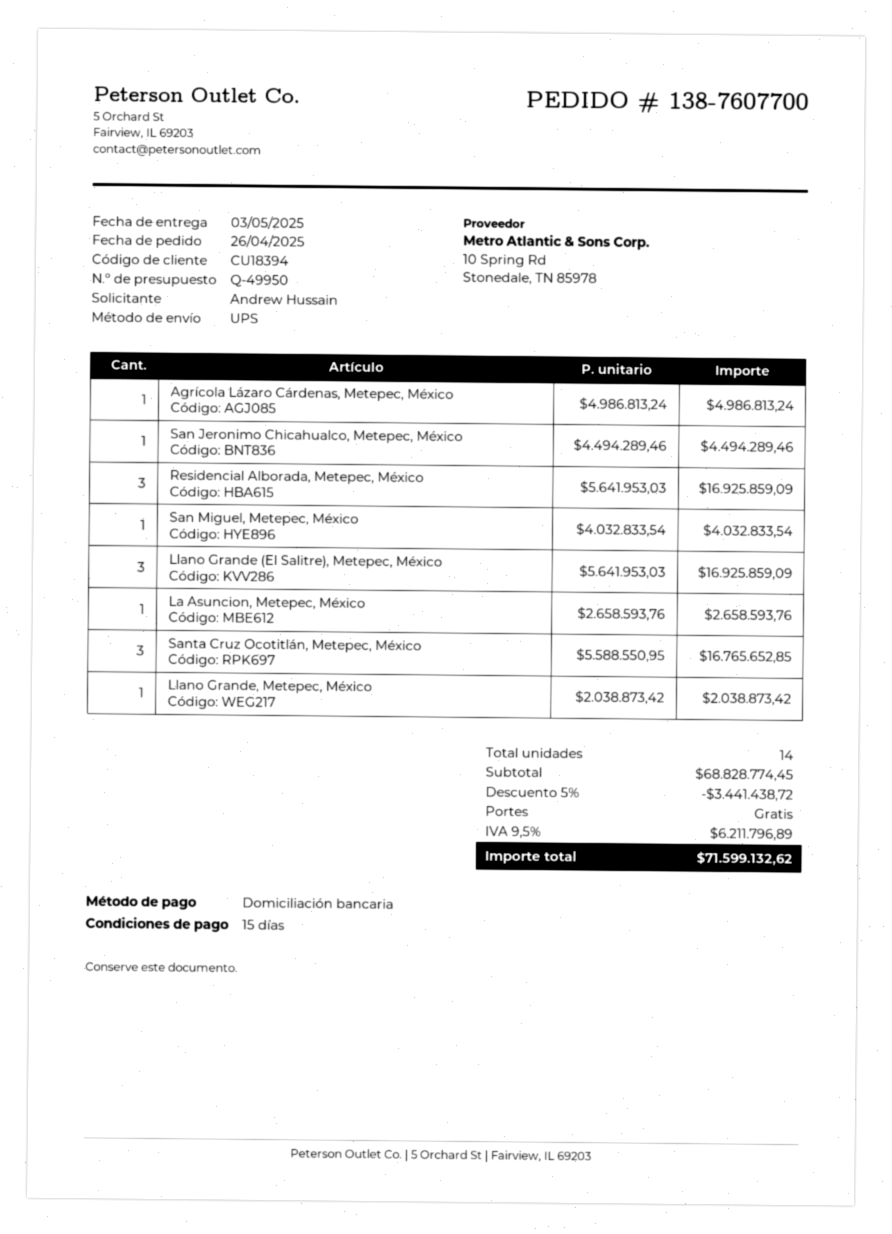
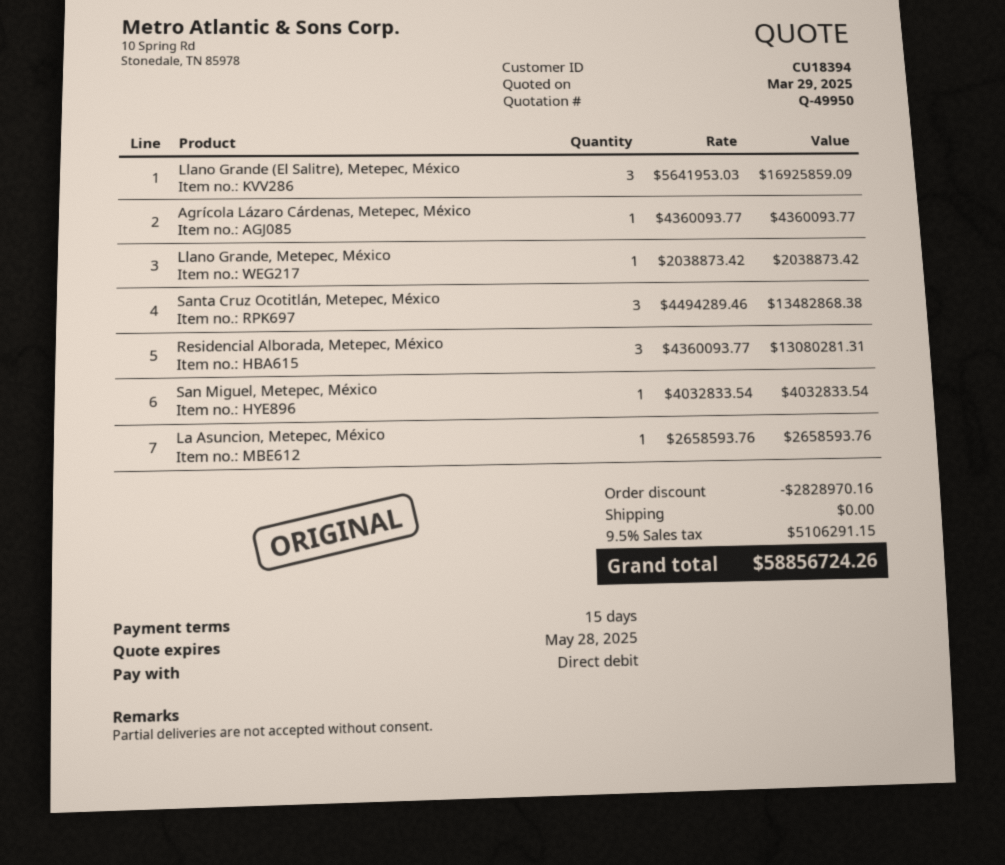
Agrícola Lázaro Cárdenas, Metepec, México: 1 x 4986813.24 = 4986813.24 -> 1 x 4360093.77 = 4360093.77
San Jeronimo Chicahualco, Metepec, México: 1 x 4494289.46 = 4494289.46 -> none
Residencial Alborada, Metepec, México: 3 x 5641953.03 = 16925859.09 -> 3 x 4360093.77 = 13080281.31
Santa Cruz Ocotitlán, Metepec, México: 3 x 5588550.95 = 16765652.85 -> 3 x 4494289.46 = 13482868.38
discount: 3441438.72 -> 2828970.16
tax: 9.5% = 6211796.89 -> 9.5% = 5106291.15
total: 71599132.62 -> 58856724.26

